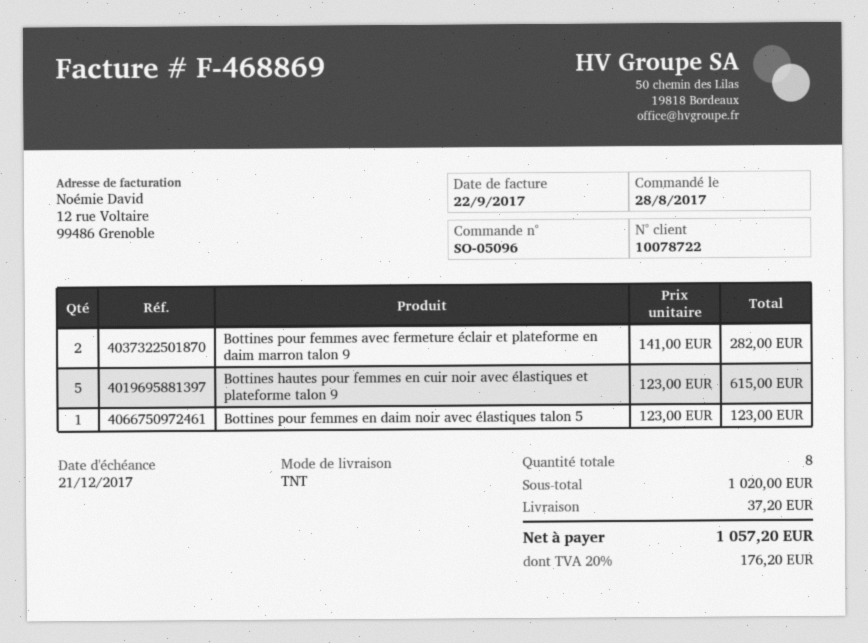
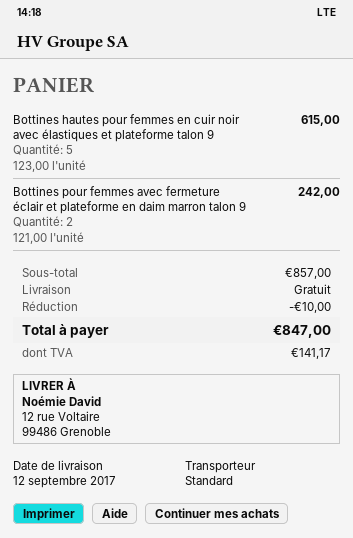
shipping method: TNT -> standard
Bottines pour femmes avec fermeture éclair et plateforme en daim marron talon 9: 2 x 141.00 = 282.00 -> 2 x 121.00 = 242.00
Bottines pour femmes en daim noir avec élastiques talon 5: 1 x 123.00 = 123.00 -> none
subtotal: 1020.00 -> 857.00
discount: none -> 10.00
shipping: 37.20 -> 0.00
tax: 176.20 -> 141.17
total: 1057.20 -> 847.00

